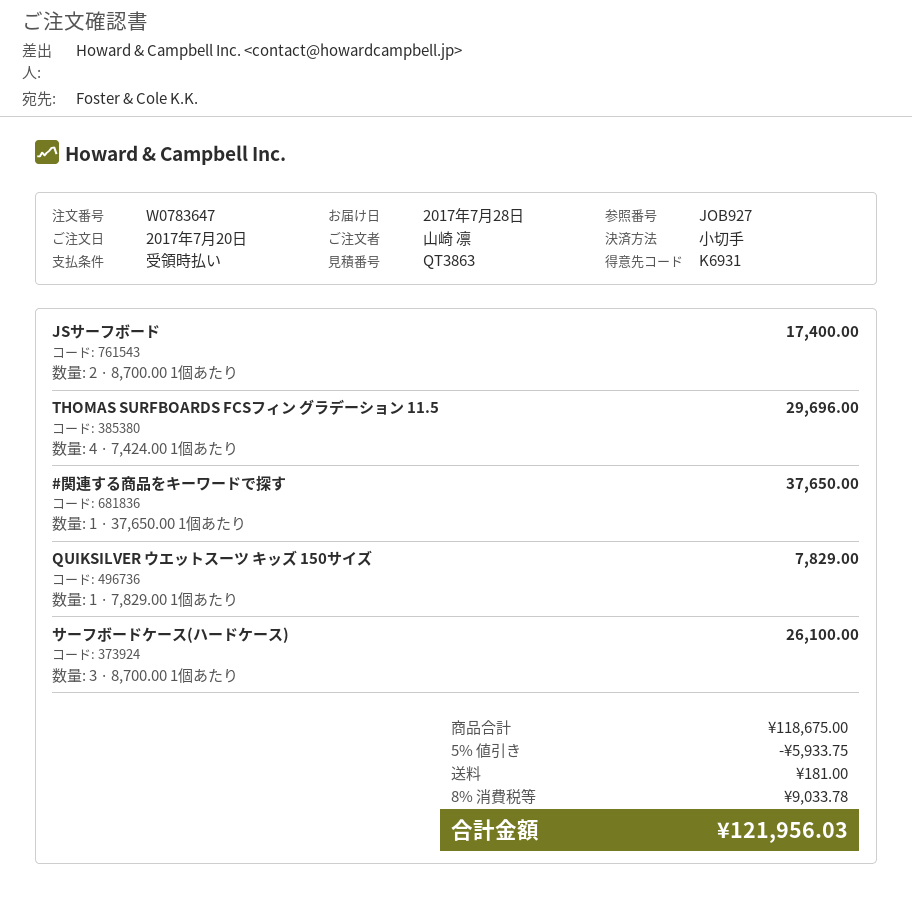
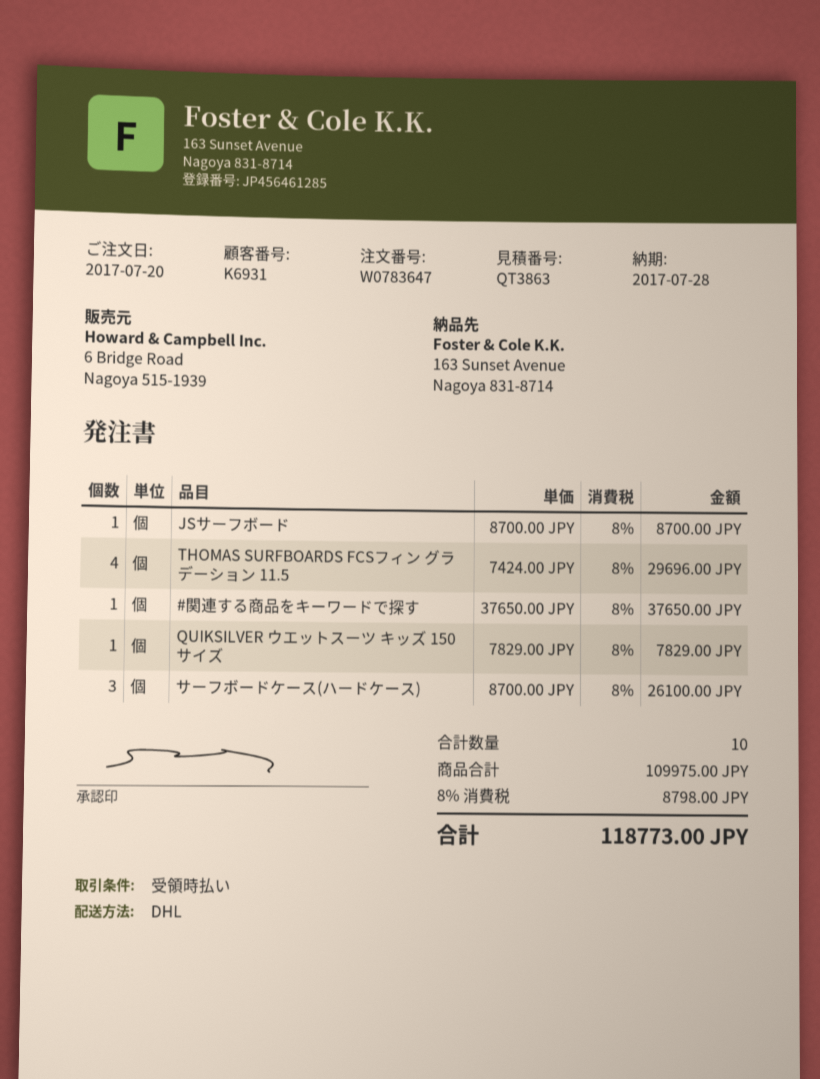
JSサーフボード: 2 x 8700.00 = 17400.00 -> 1 x 8700.00 = 8700.00
subtotal: 118675.00 -> 109975.00
discount: 5% = 5933.75 -> none
shipping: 181.00 -> none
tax: 8% = 9033.78 -> 8% = 8798.00
total: 121956.03 -> 118773.00

